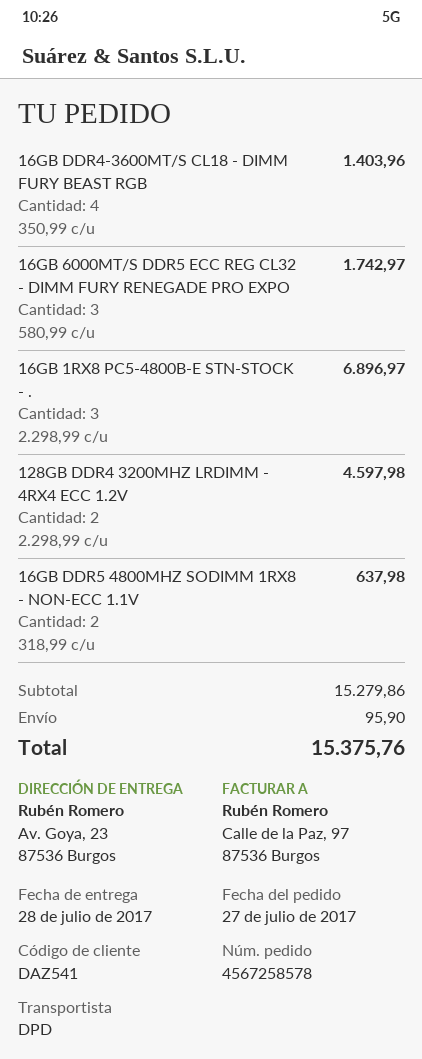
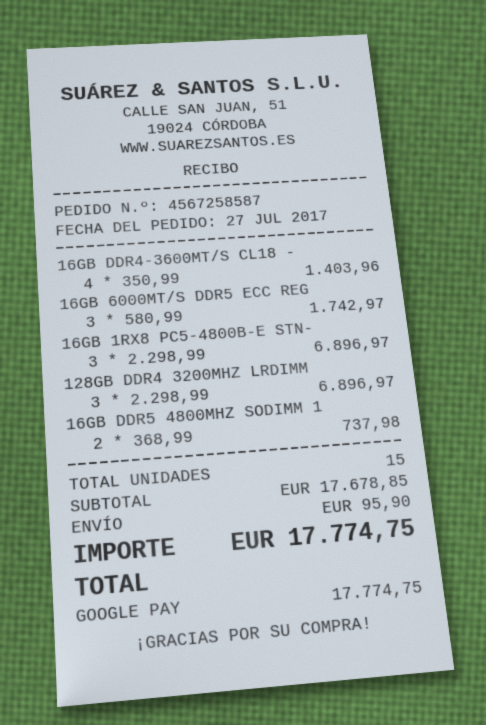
order number: 4567258578 -> 4567258587
128GB DDR4 3200MHZ LRDIMM - 4RX4 ECC 1.2V: 2 x 2298.99 = 4597.98 -> 3 x 2298.99 = 6896.97
16GB DDR5 4800MHZ SODIMM 1RX8 - NON-ECC 1.1V: 2 x 318.99 = 637.98 -> 2 x 368.99 = 737.98
subtotal: 15279.86 -> 17678.85
total: 15375.76 -> 17774.75

